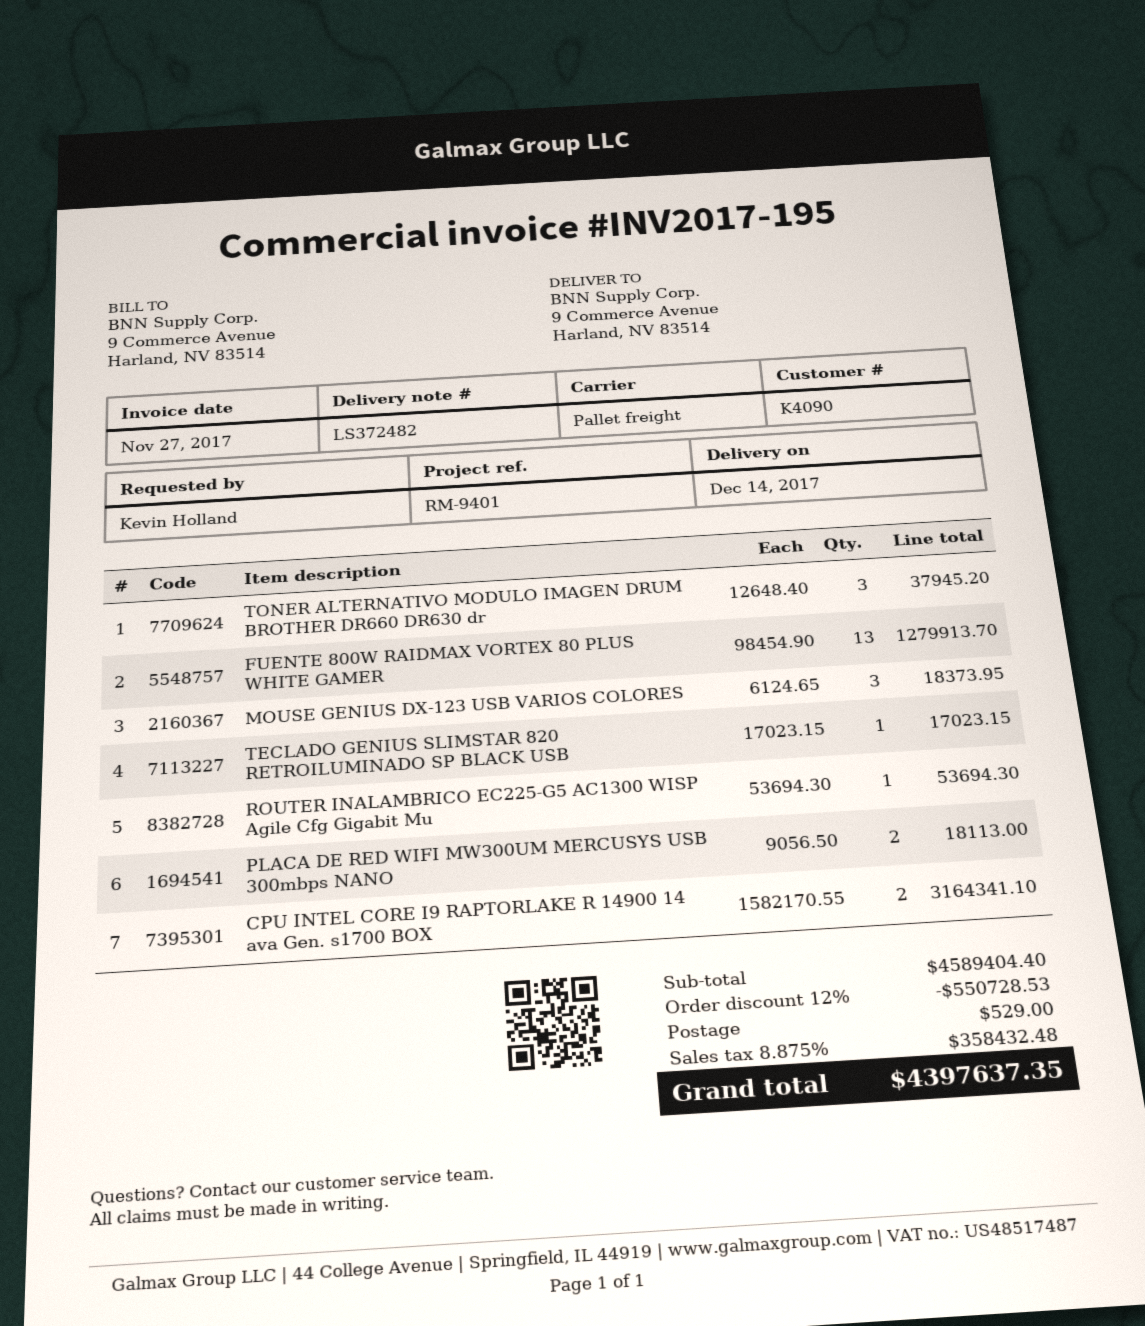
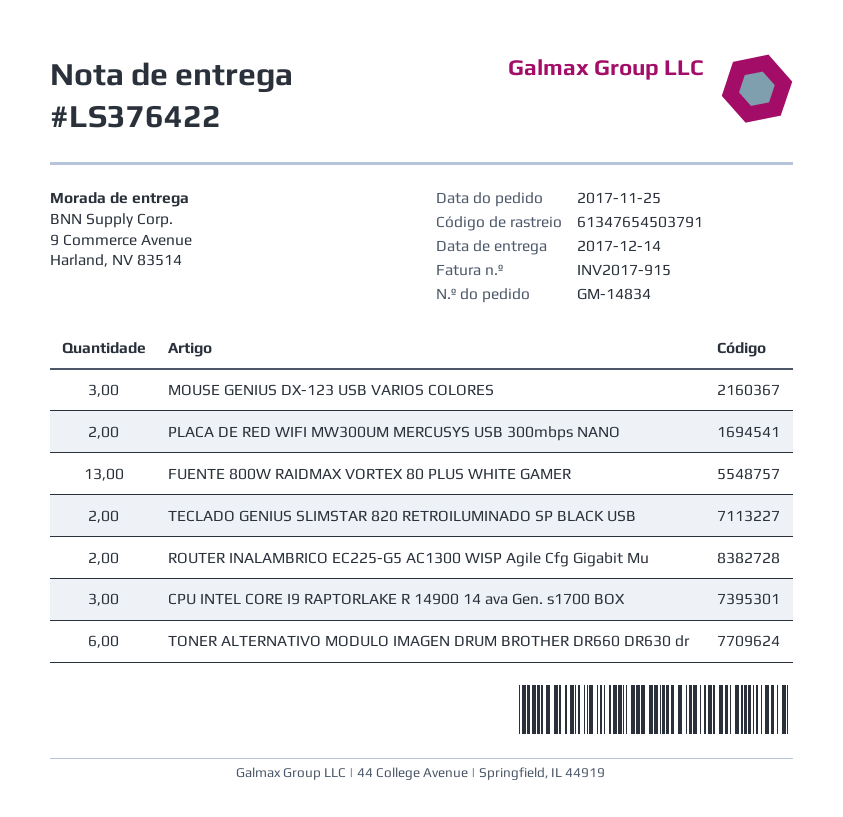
delivery note number: LS372482 -> LS376422
invoice number: INV2017-195 -> INV2017-915
TONER ALTERNATIVO MODULO IMAGEN DRUM BROTHER DR660 DR630 dr: 3 -> 6
TECLADO GENIUS SLIMSTAR 820 RETROILUMINADO SP BLACK USB: 1 -> 2
ROUTER INALAMBRICO EC225-G5 AC1300 WISP Agile Cfg Gigabit Mu: 1 -> 2
CPU INTEL CORE I9 RAPTORLAKE R 14900 14 ava Gen. s1700 BOX: 2 -> 3

